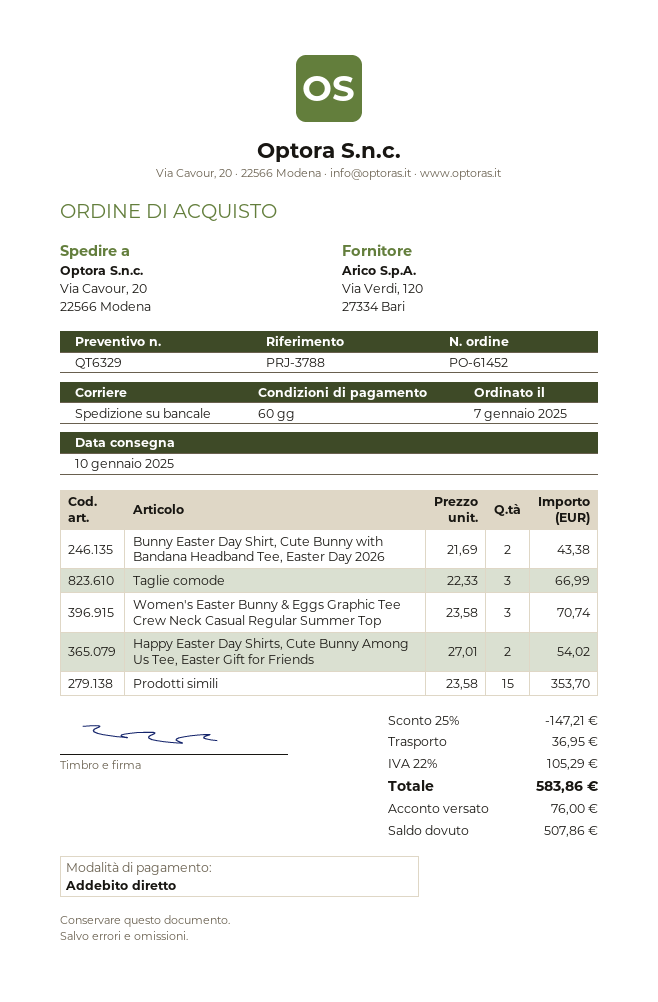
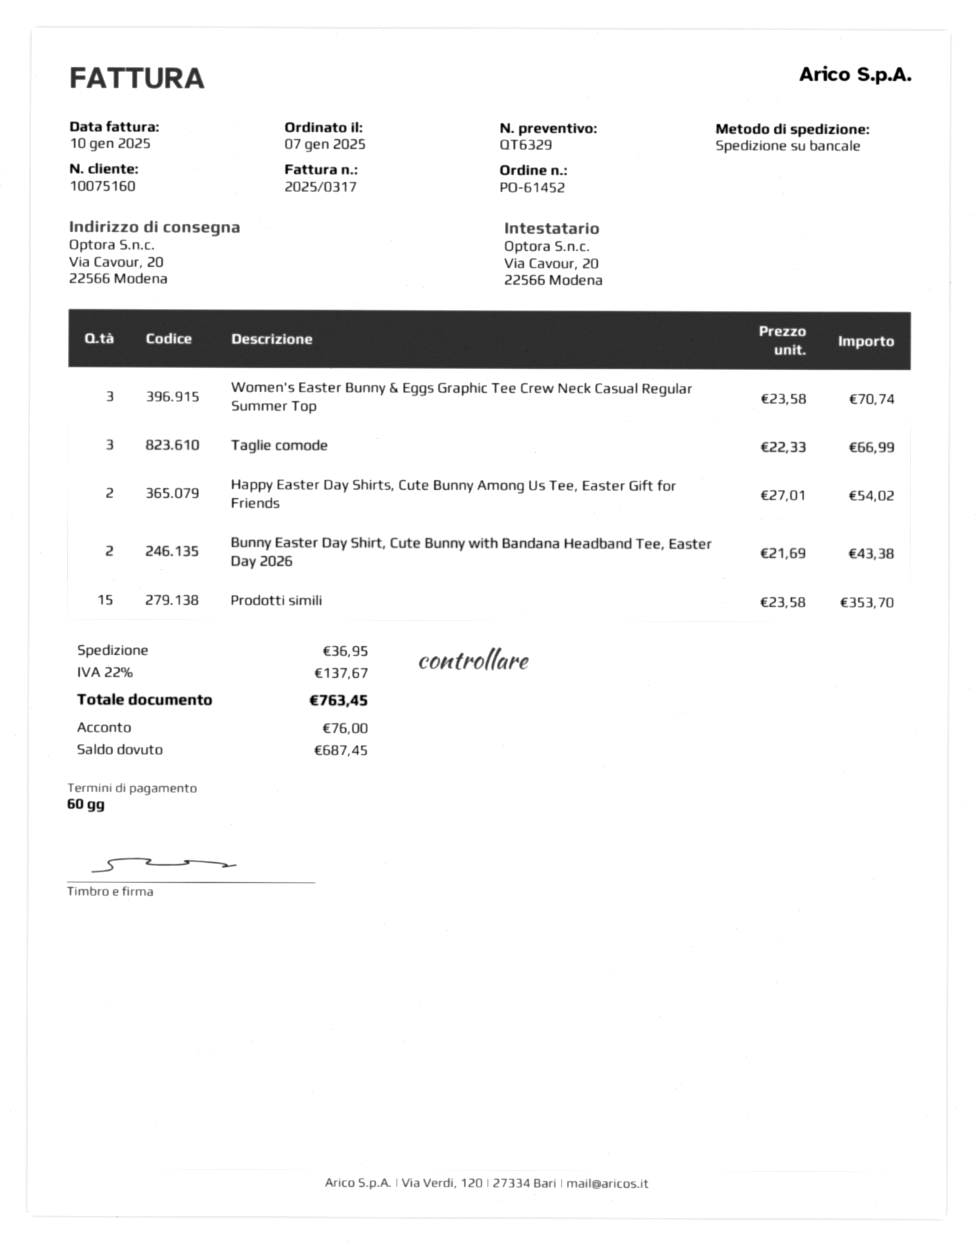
discount: 25% = 147.21 -> none
tax: 22% = 105.29 -> 22% = 137.67
total: 583.86 -> 763.45
balance: 507.86 -> 687.45

